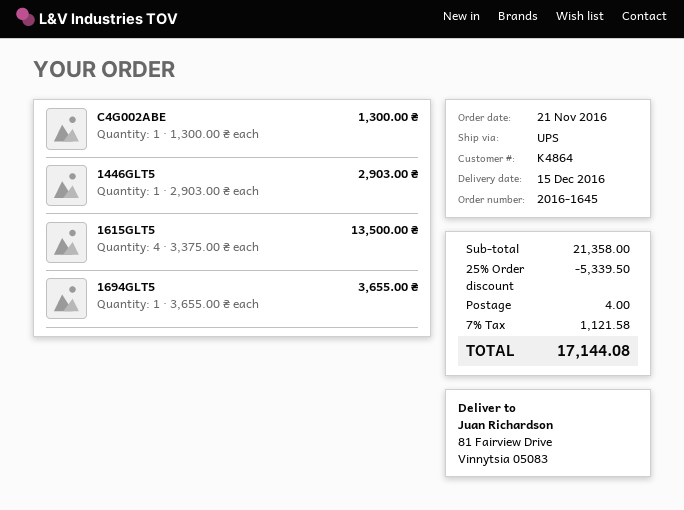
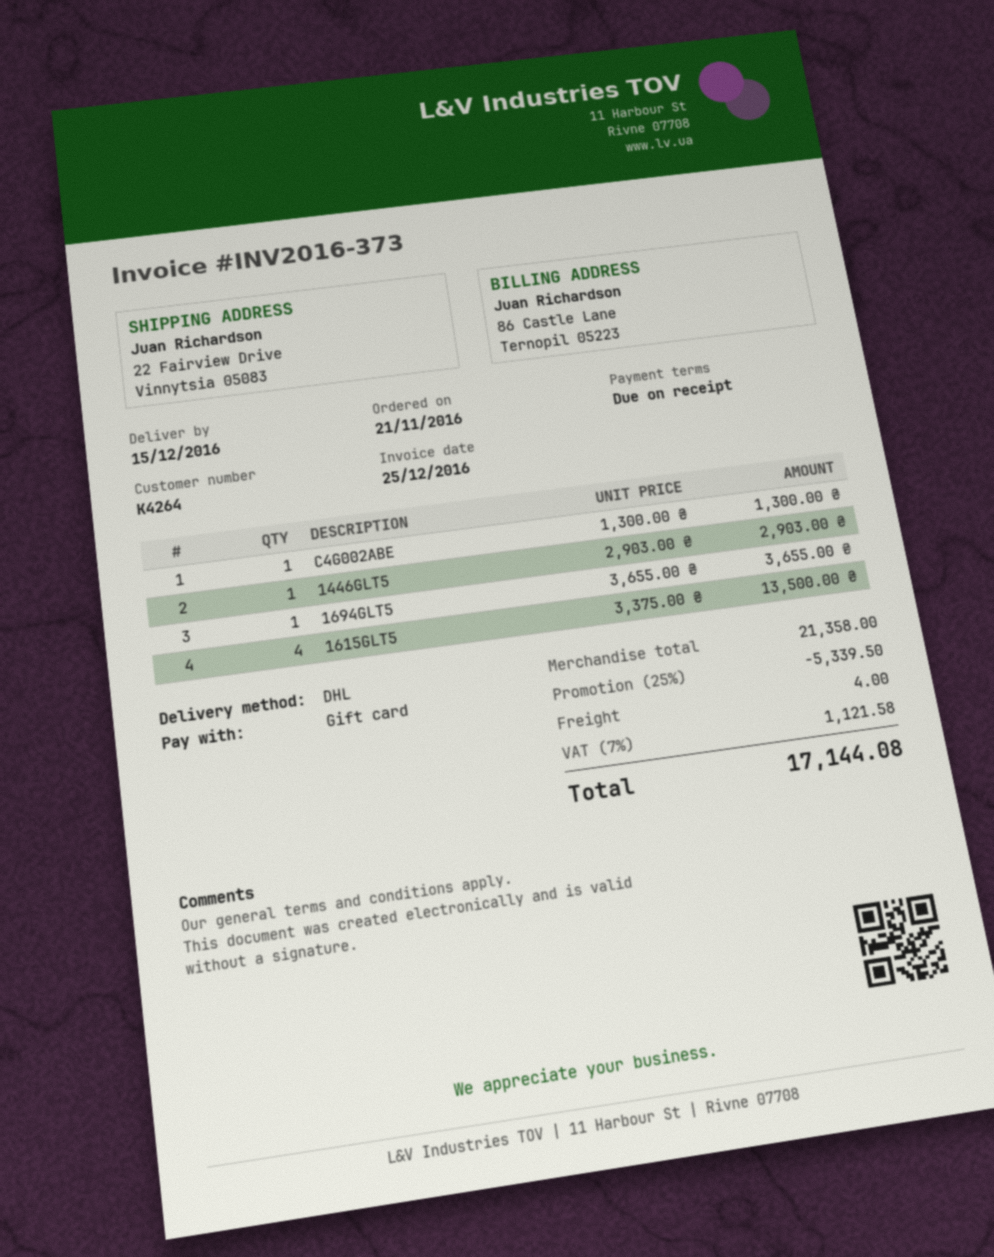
customer number: K4864 -> K4264
shipping method: UPS -> DHL
ship to: 81 Fairview Drive, Vinnytsia 05083 -> 22 Fairview Drive, Vinnytsia 05083

